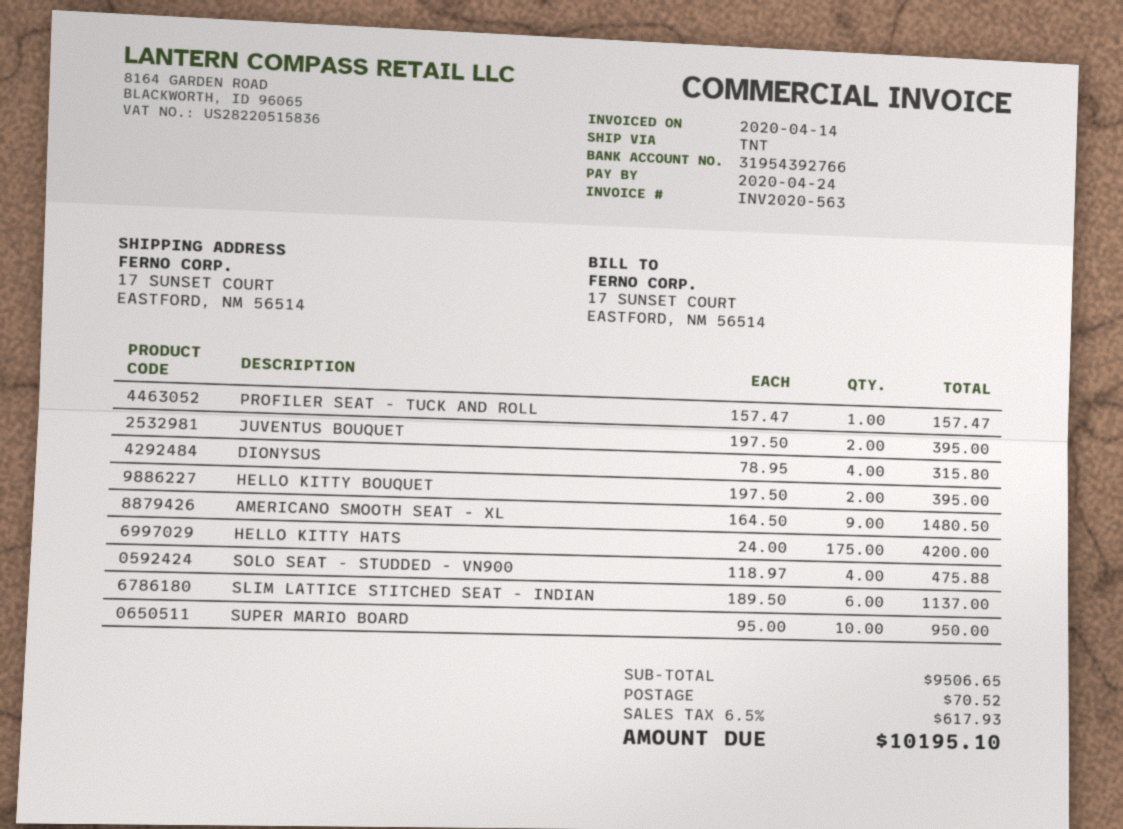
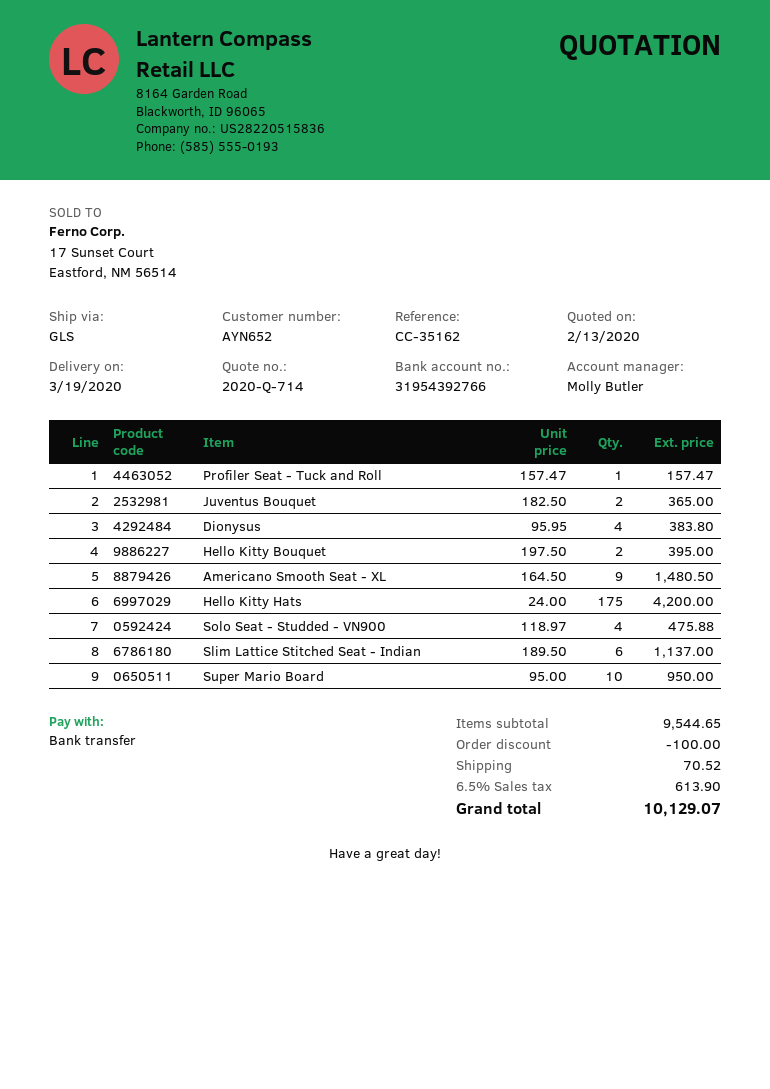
shipping method: TNT -> GLS
JUVENTUS BOUQUET: 2 x 197.50 = 395.00 -> 2 x 182.50 = 365.00
DIONYSUS: 4 x 78.95 = 315.80 -> 4 x 95.95 = 383.80
subtotal: 9506.65 -> 9544.65
discount: none -> 100.00
tax: 6.5% = 617.93 -> 6.5% = 613.90
total: 10195.10 -> 10129.07

